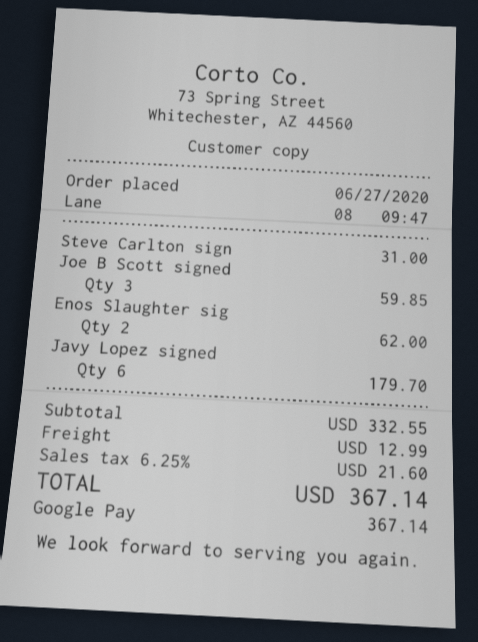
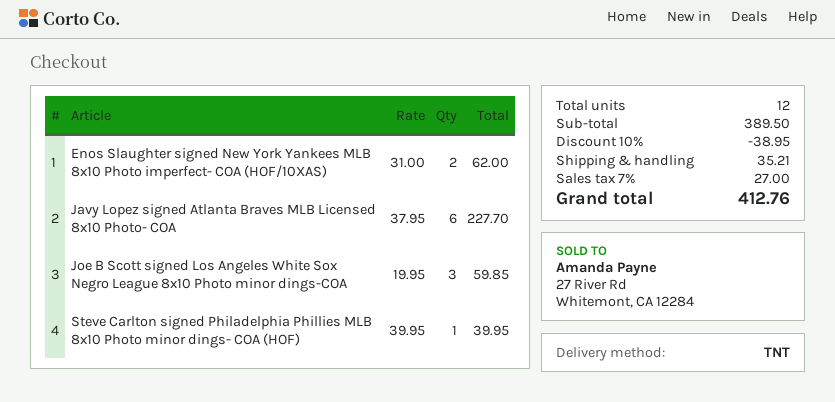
Steve Carlton sign: 1 for 31.00 -> 1 for 39.95
Javy Lopez signed: 6 for 179.70 -> 6 for 227.70
subtotal: 332.55 -> 389.50
discount: none -> 10% = 38.95
shipping: 12.99 -> 35.21
tax: 6.25% = 21.60 -> 7% = 27.00
total: 367.14 -> 412.76

